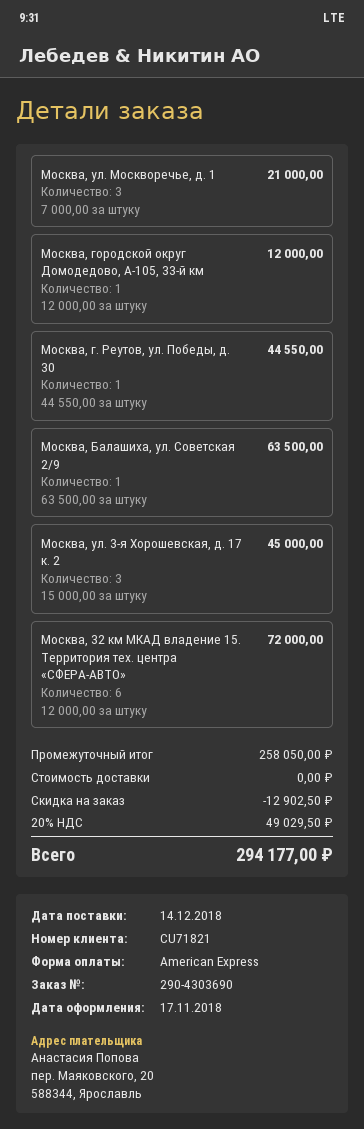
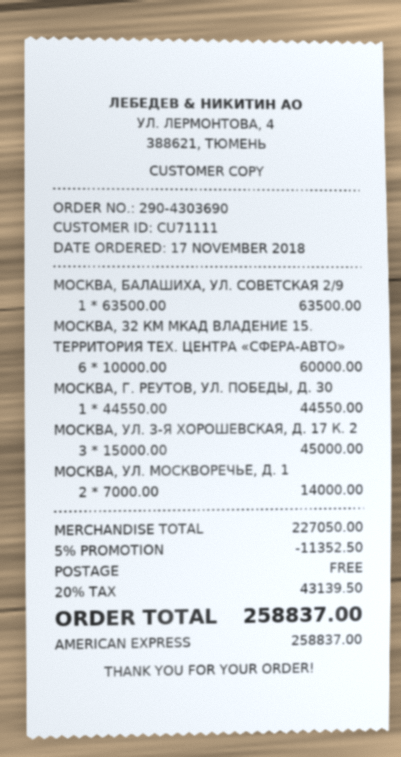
customer number: CU71821 -> CU71111
Москва, ул. Москворечье, д. 1: 3 x 7000.00 = 21000.00 -> 2 x 7000.00 = 14000.00
Москва, городской округ Домодедово, А-105, 33-й км: 1 x 12000.00 = 12000.00 -> none
Москва, 32 км МКАД владение 15. Территория тех. центра «СФЕРА-АВТО»: 6 x 12000.00 = 72000.00 -> 6 x 10000.00 = 60000.00
subtotal: 258050.00 -> 227050.00
discount: 12902.50 -> 11352.50
tax: 20% = 49029.50 -> 20% = 43139.50
total: 294177.00 -> 258837.00

